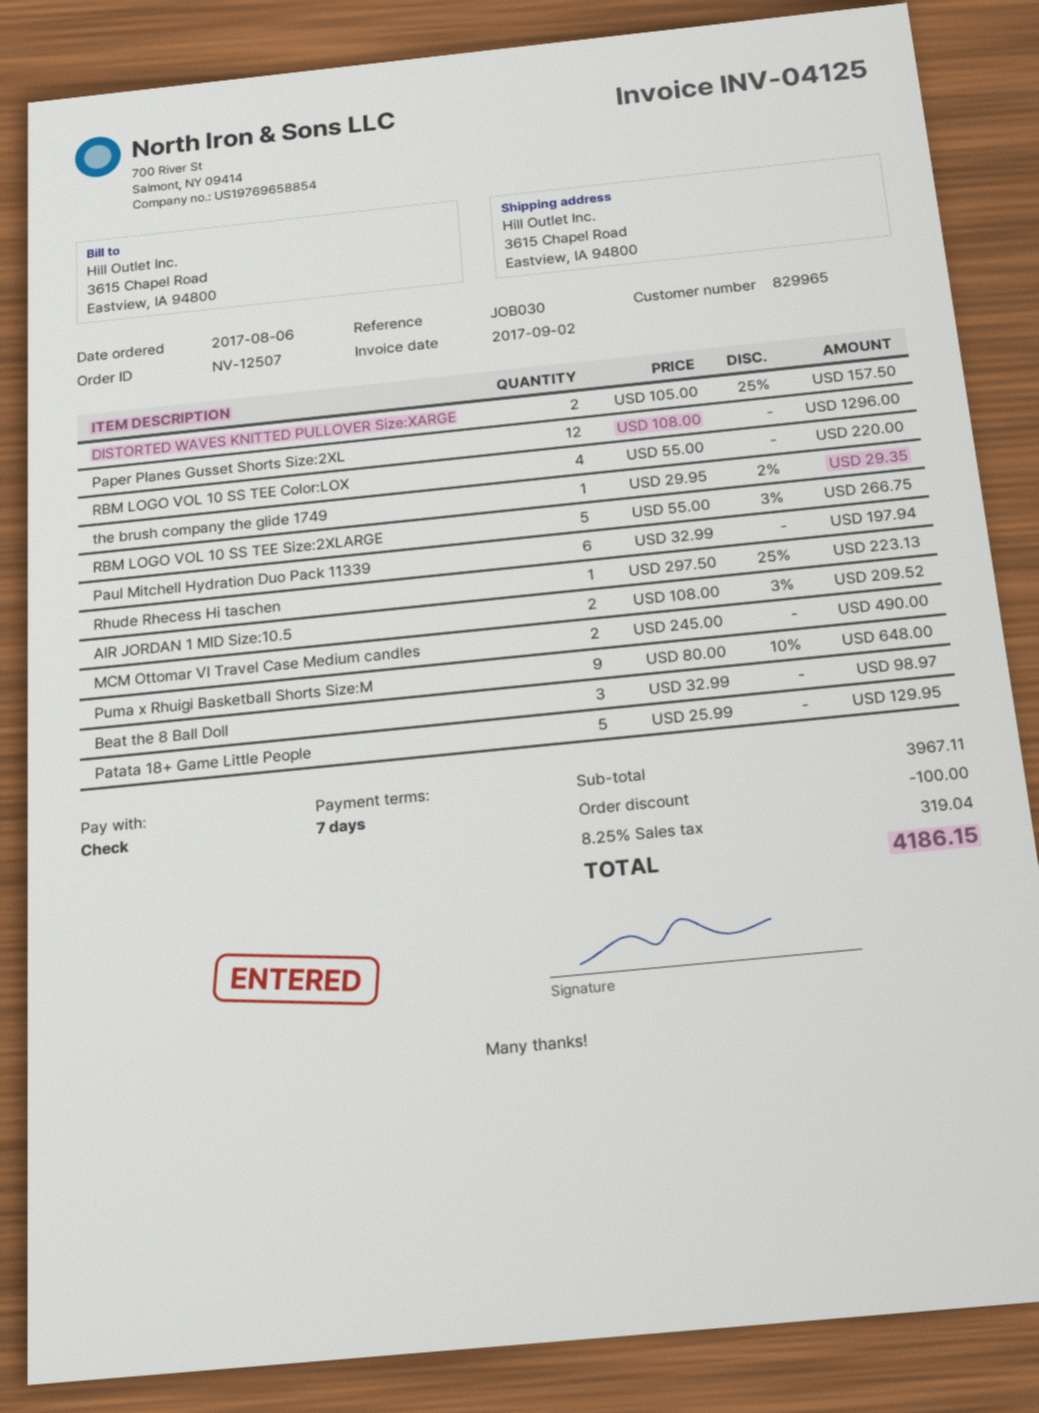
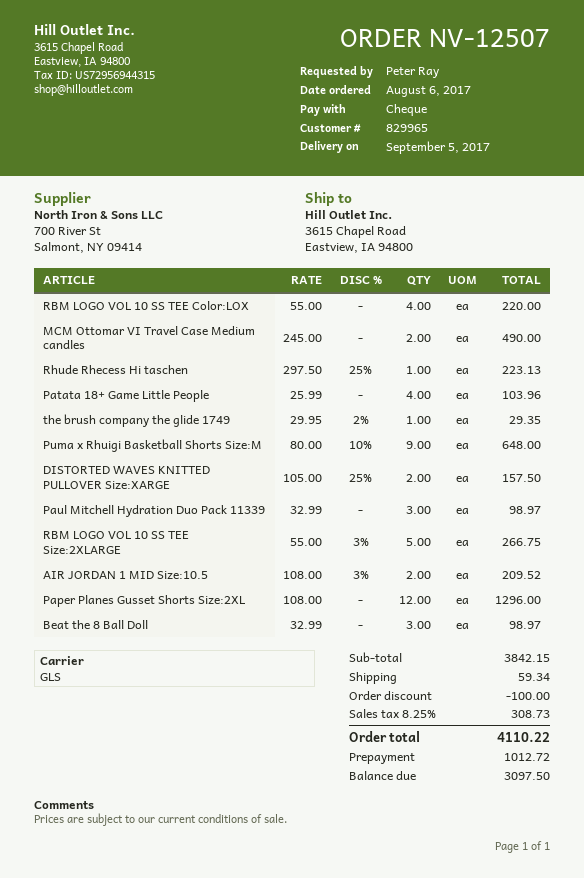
Paul Mitchell Hydration Duo Pack 11339: 6 x 32.99 = 197.94 -> 3 x 32.99 = 98.97
Patata 18+ Game Little People: 5 x 25.99 = 129.95 -> 4 x 25.99 = 103.96
subtotal: 3967.11 -> 3842.15
shipping: none -> 59.34
tax: 8.25% = 319.04 -> 8.25% = 308.73
total: 4186.15 -> 4110.22

